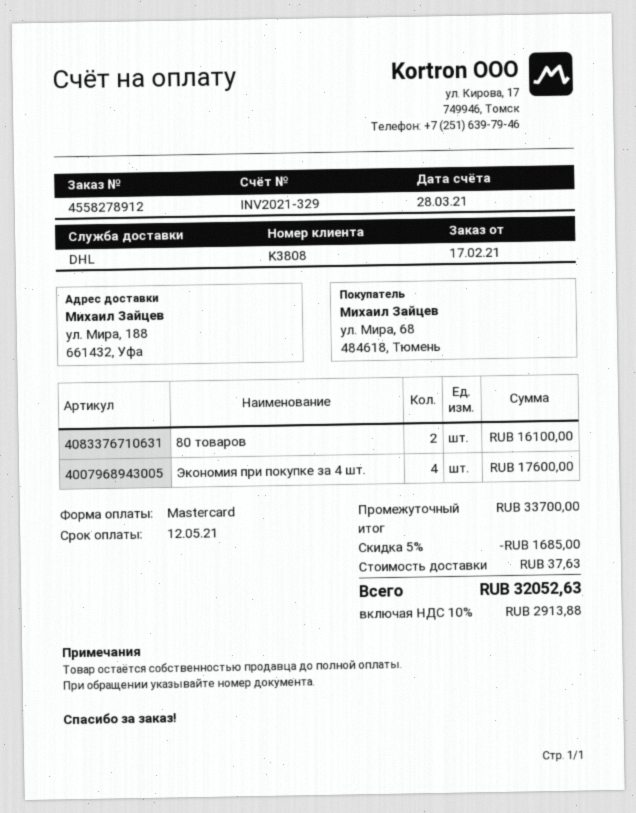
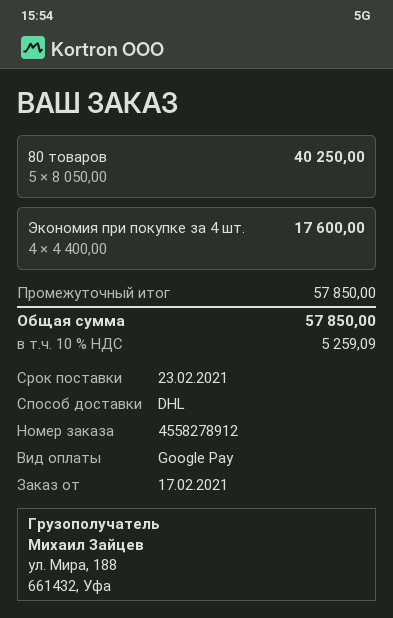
payment method: Mastercard -> Google Pay
80 товаров: 2 for 16100.00 -> 5 for 40250.00
subtotal: 33700.00 -> 57850.00
discount: 5% = 1685.00 -> none
shipping: 37.63 -> none
tax: 10% = 2913.88 -> 10% = 5259.09
total: 32052.63 -> 57850.00

